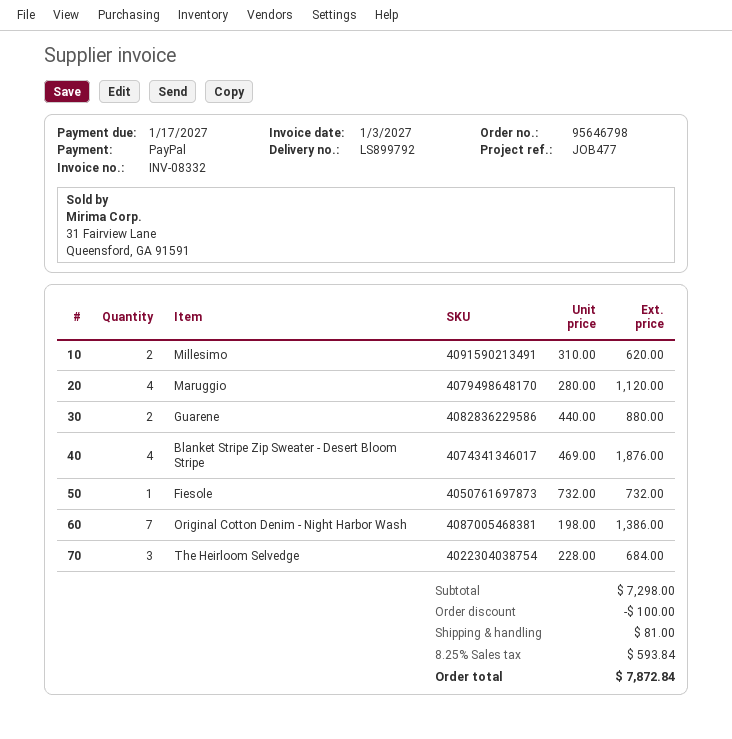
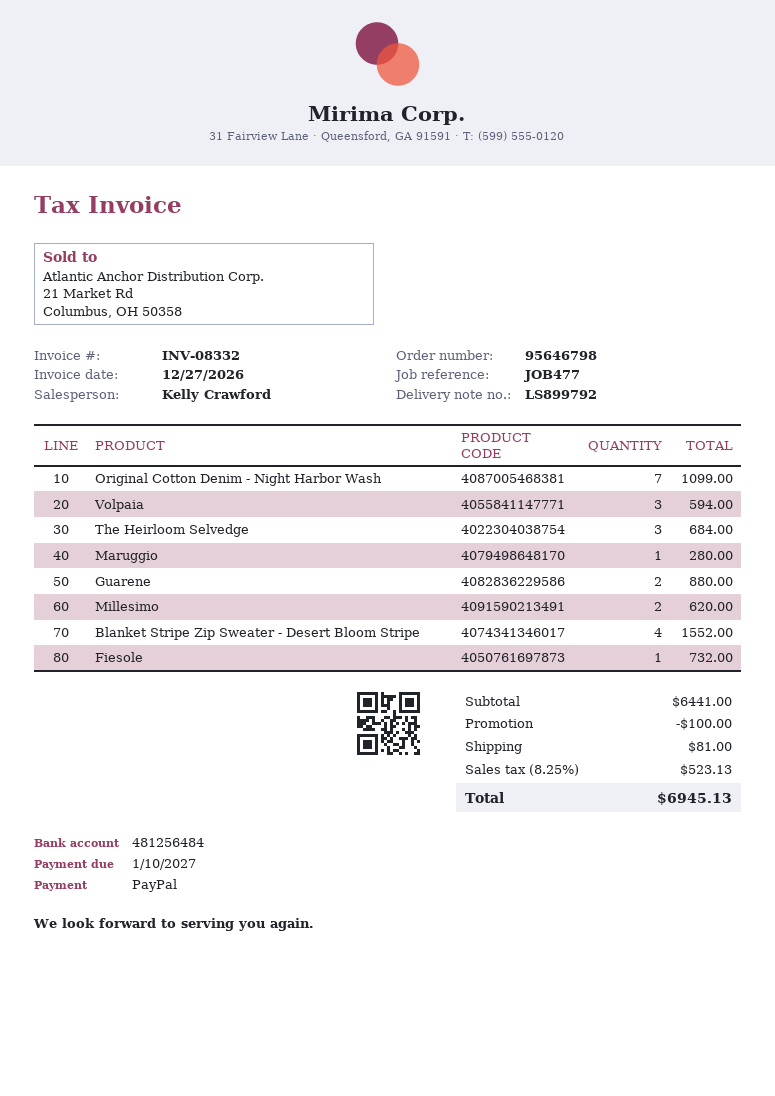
invoice date: 2027-01-03 -> 2026-12-27
due date: 2027-01-17 -> 2027-01-10
Maruggio: 4 for 1120.00 -> 1 for 280.00
Blanket Stripe Zip Sweater - Desert Bloom Stripe: 4 for 1876.00 -> 4 for 1552.00
Original Cotton Denim - Night Harbor Wash: 7 for 1386.00 -> 7 for 1099.00
Volpaia: none -> 3 for 594.00
subtotal: 7298.00 -> 6441.00
tax: 8.25% = 593.84 -> 8.25% = 523.13
total: 7872.84 -> 6945.13

